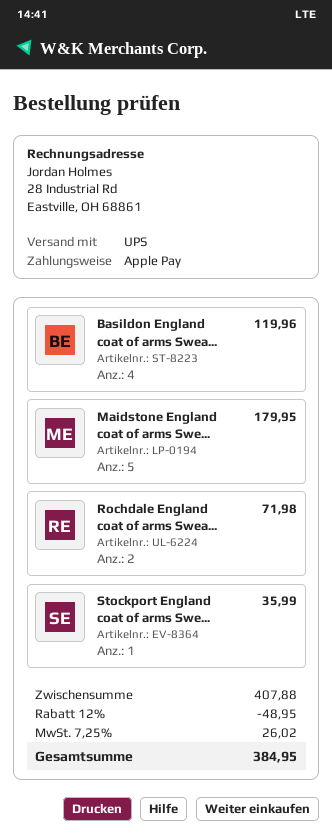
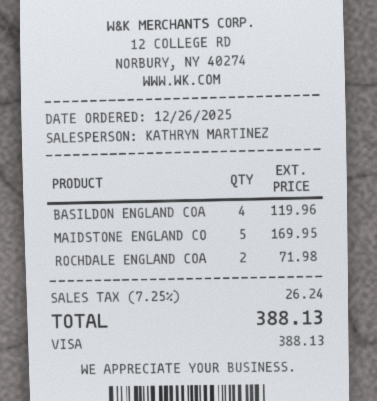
payment method: Apple Pay -> Visa
Maidstone England coat of arms Swe...: 5 for 179.95 -> 5 for 169.95
Stockport England coat of arms Swe...: 1 for 35.99 -> none
discount: 12% = 48.95 -> none
tax: 7.25% = 26.02 -> 7.25% = 26.24
total: 384.95 -> 388.13

